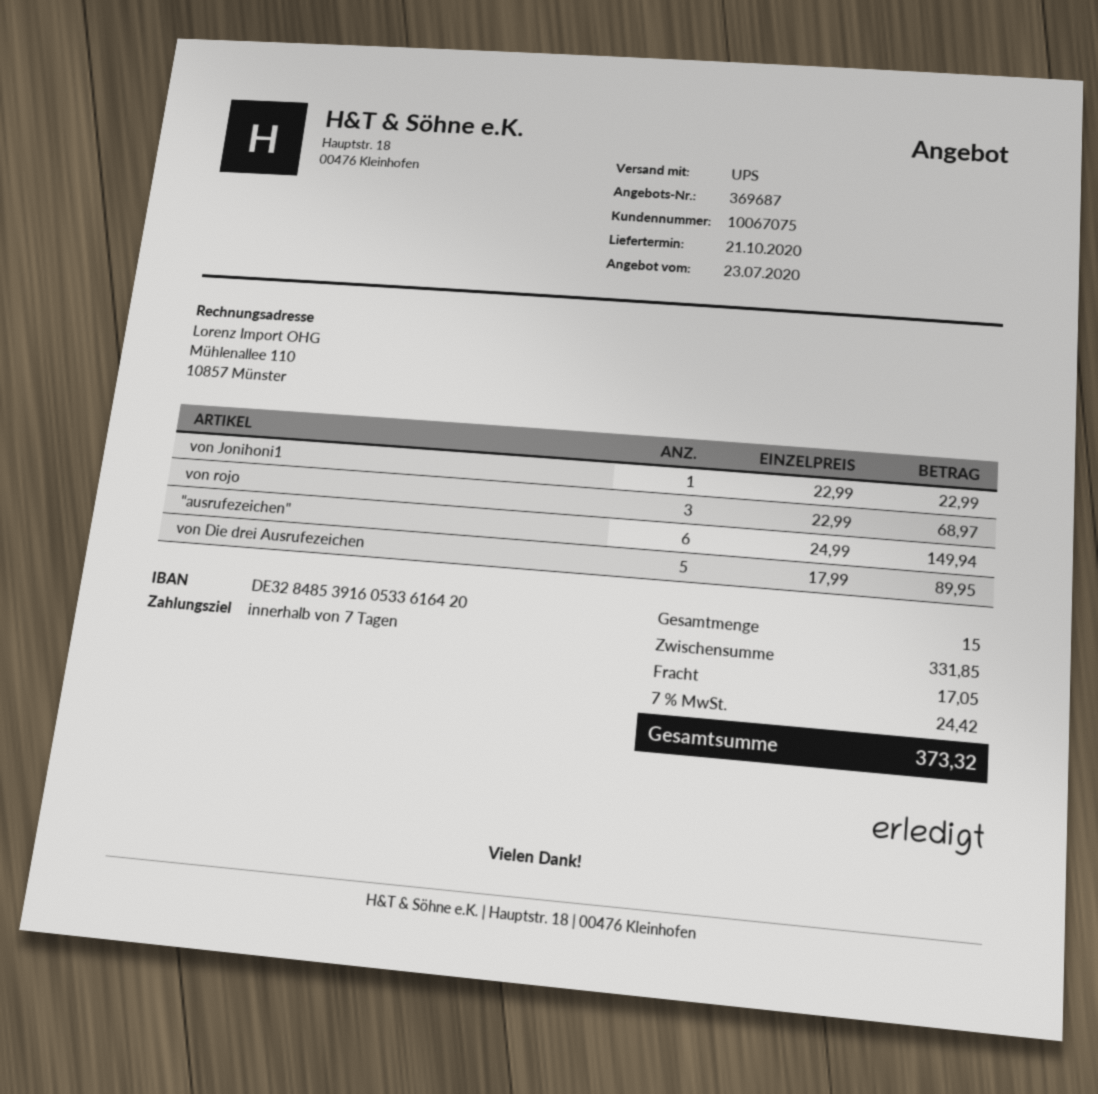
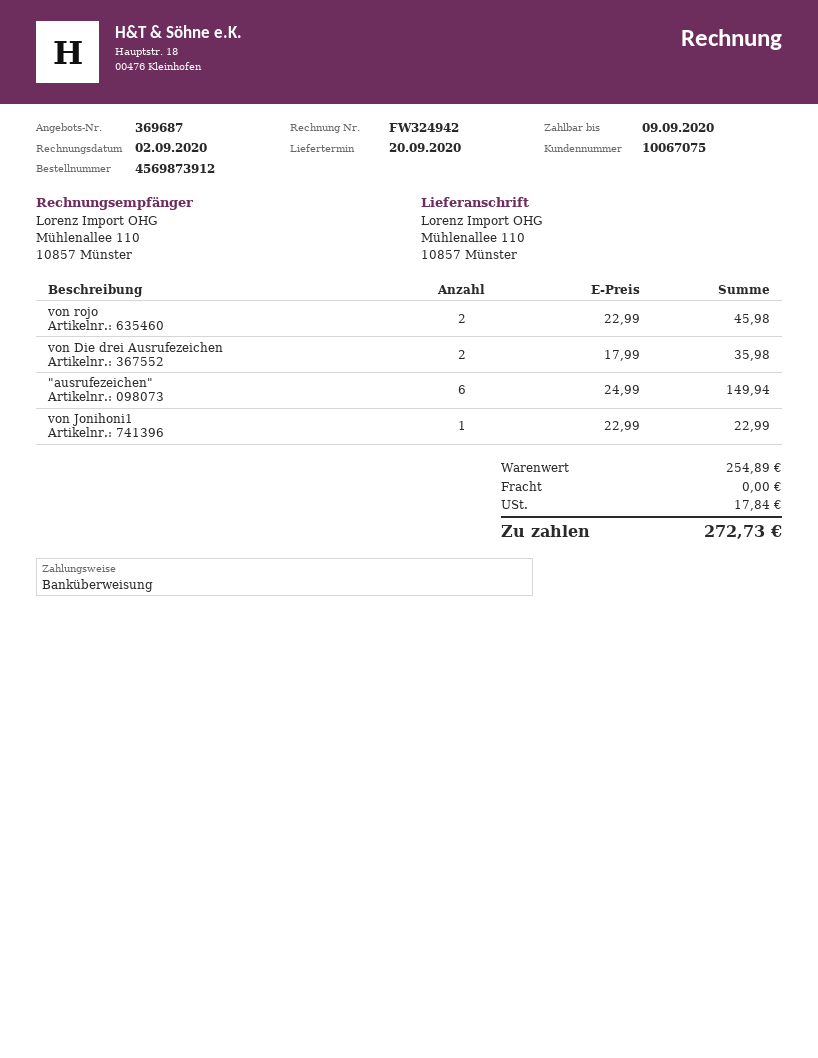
delivery date: 2020-10-21 -> 2020-09-20
von rojo: 3 x 22.99 = 68.97 -> 2 x 22.99 = 45.98
von Die drei Ausrufezeichen: 5 x 17.99 = 89.95 -> 2 x 17.99 = 35.98
subtotal: 331.85 -> 254.89
shipping: 17.05 -> 0.00
tax: 24.42 -> 17.84
total: 373.32 -> 272.73

